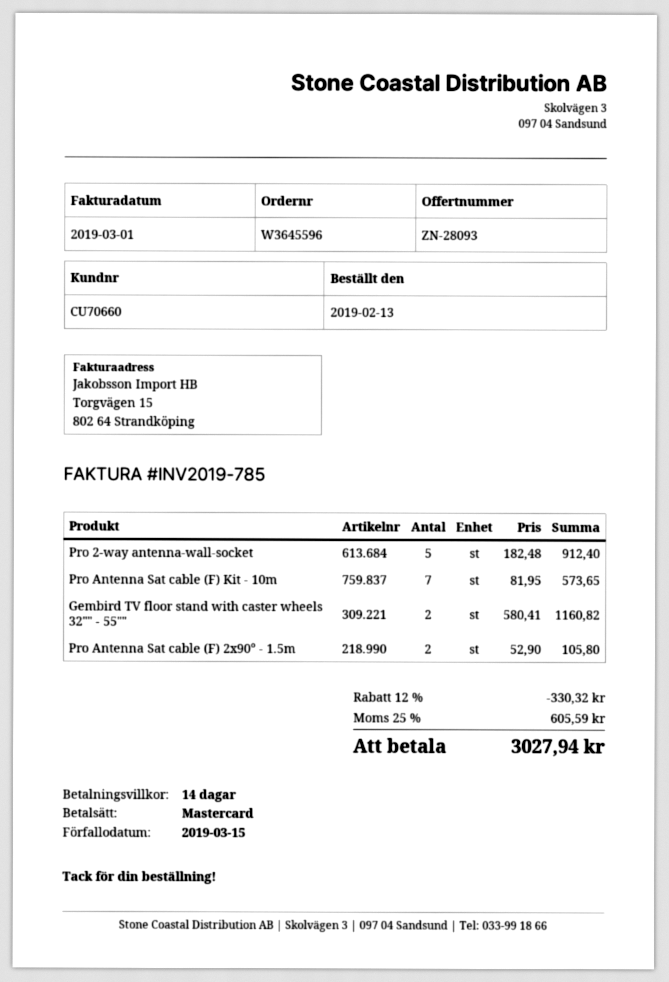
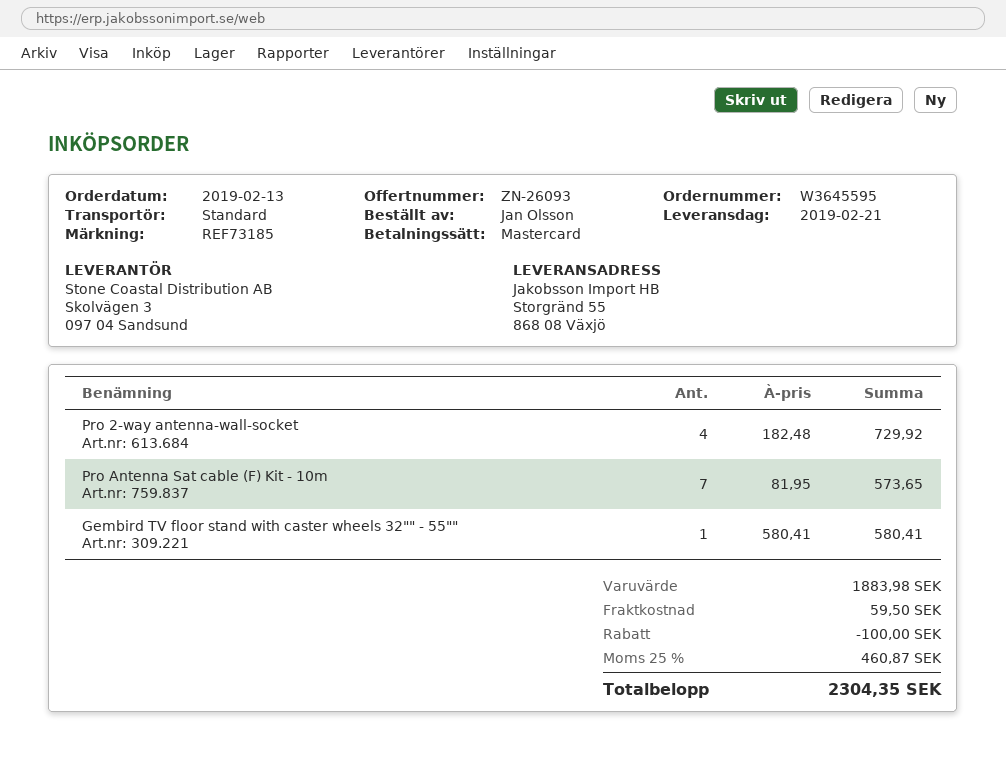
quote number: ZN-28093 -> ZN-26093
order number: W3645596 -> W3645595
Pro 2-way antenna-wall-socket: 5 x 182.48 = 912.40 -> 4 x 182.48 = 729.92
Gembird TV floor stand with caster wheels 32"" - 55"": 2 x 580.41 = 1160.82 -> 1 x 580.41 = 580.41
Pro Antenna Sat cable (F) 2x90° - 1.5m: 2 x 52.90 = 105.80 -> none
discount: 330.32 -> 100.00
shipping: none -> 59.50
tax: 25% = 605.59 -> 25% = 460.87
total: 3027.94 -> 2304.35

